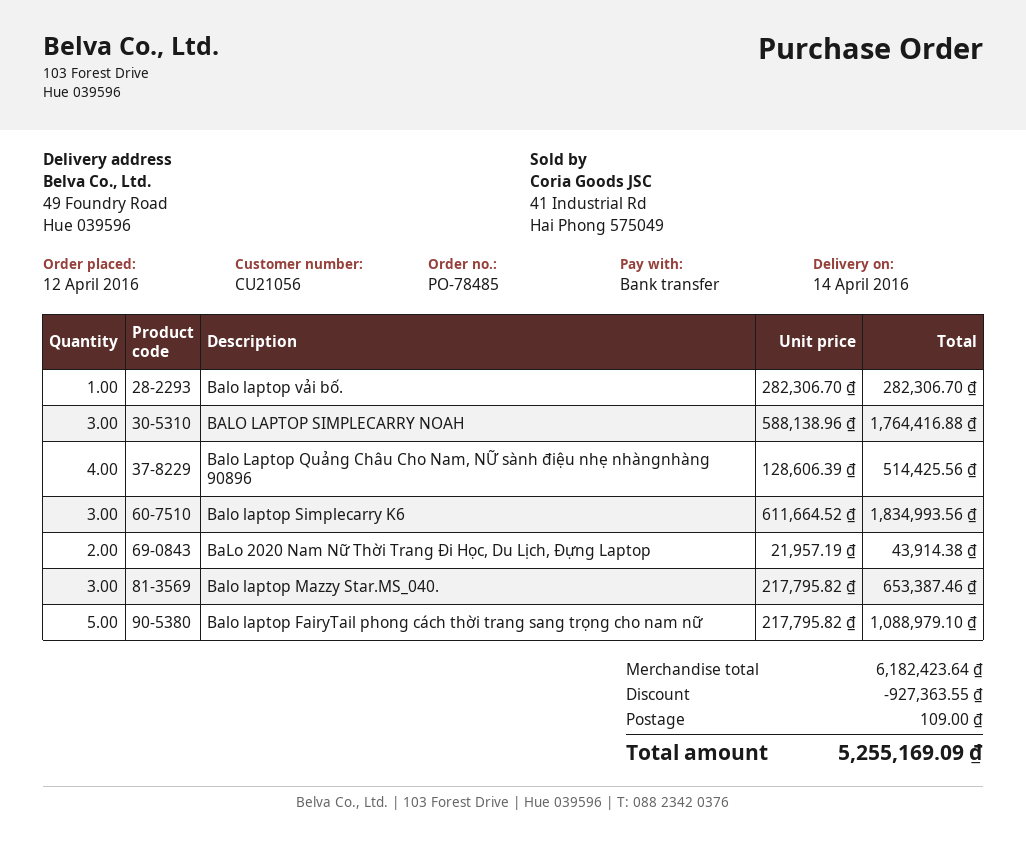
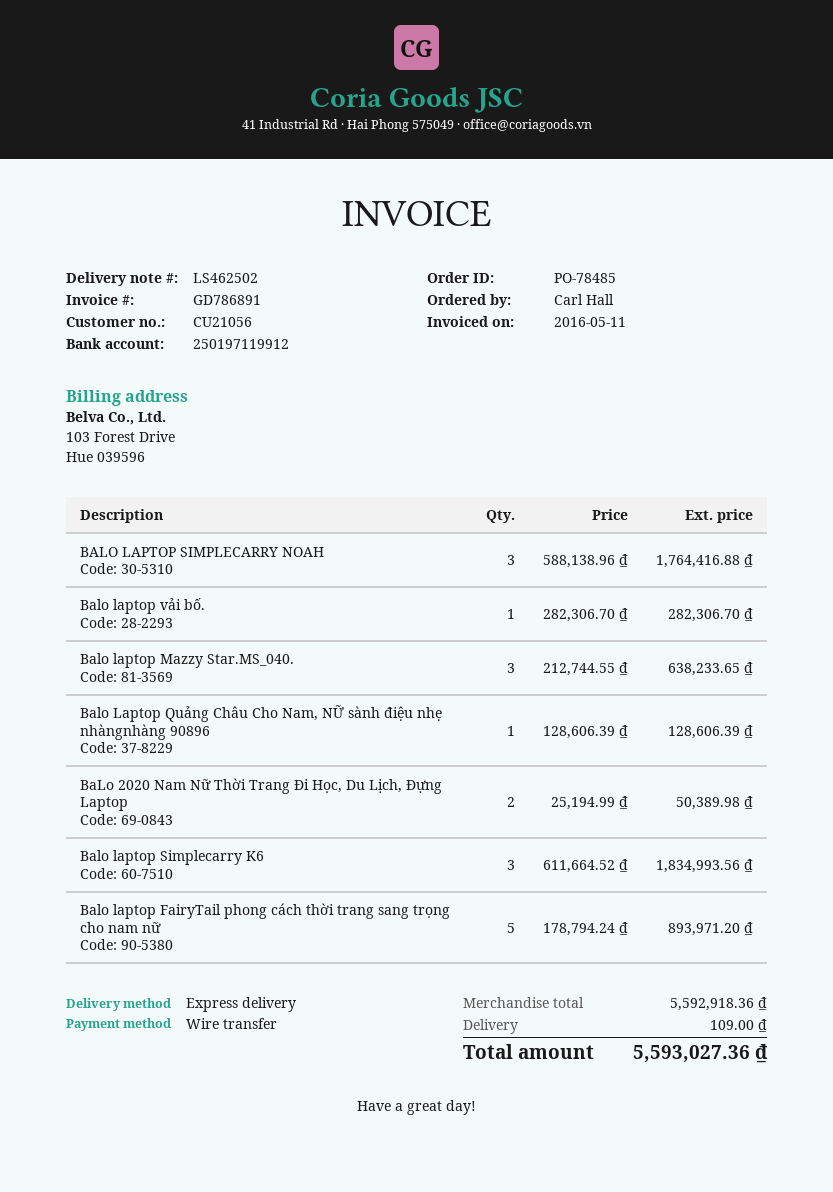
Balo Laptop Quảng Châu Cho Nam, NỮ sành điệu nhẹ nhàngnhàng 90896: 4 x 128606.39 = 514425.56 -> 1 x 128606.39 = 128606.39
BaLo 2020 Nam Nữ Thời Trang Đi Học, Du Lịch, Đựng Laptop: 2 x 21957.19 = 43914.38 -> 2 x 25194.99 = 50389.98
Balo laptop Mazzy Star.MS_040.: 3 x 217795.82 = 653387.46 -> 3 x 212744.55 = 638233.65
Balo laptop FairyTail phong cách thời trang sang trọng cho nam nữ: 5 x 217795.82 = 1088979.10 -> 5 x 178794.24 = 893971.20
subtotal: 6182423.64 -> 5592918.36
discount: 927363.55 -> none
total: 5255169.09 -> 5593027.36

